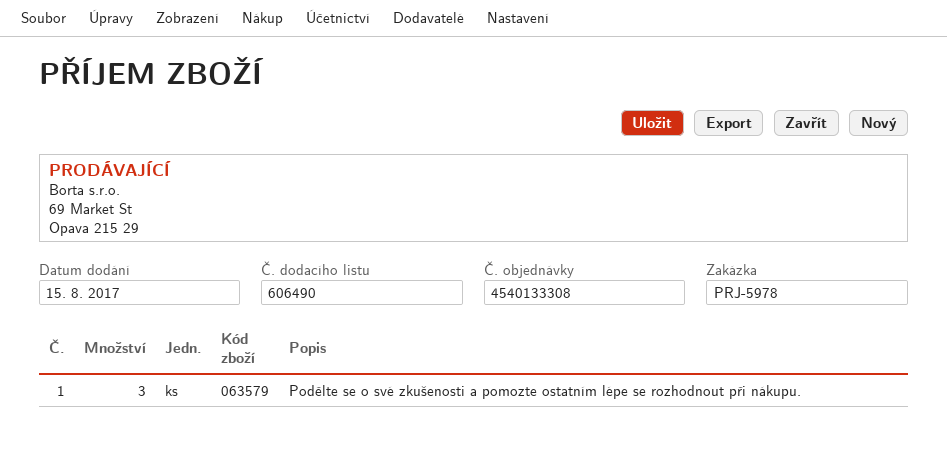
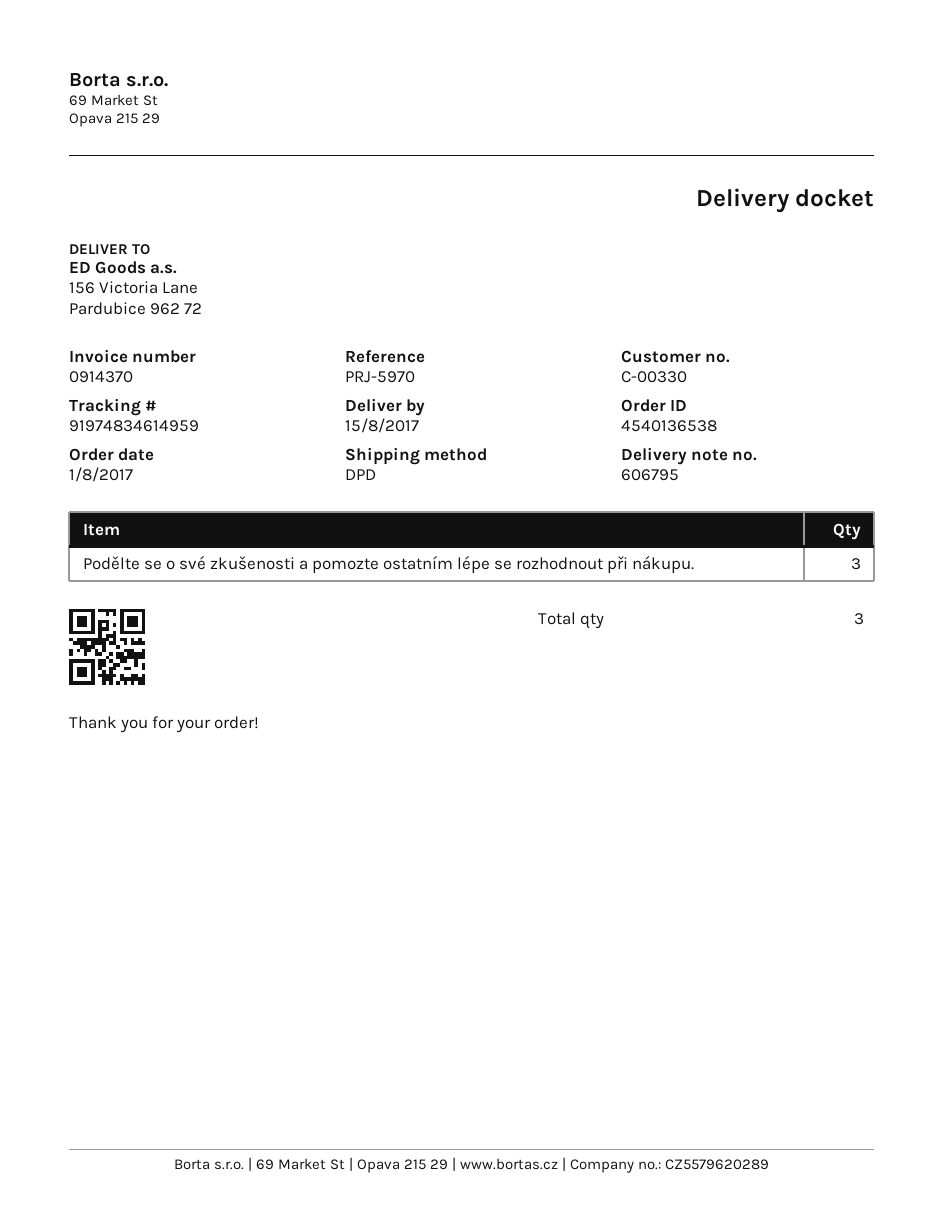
order number: 4540133308 -> 4540136538
delivery note number: 606490 -> 606795
reference: PRJ-5978 -> PRJ-5970

